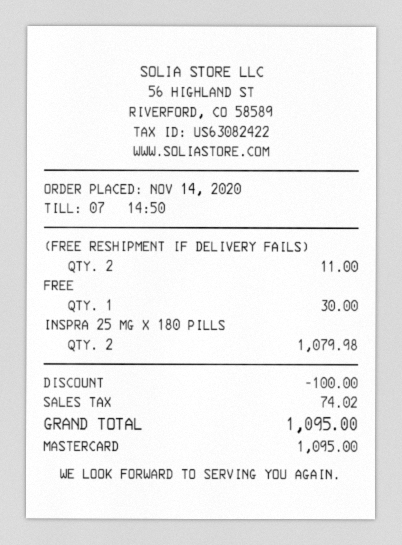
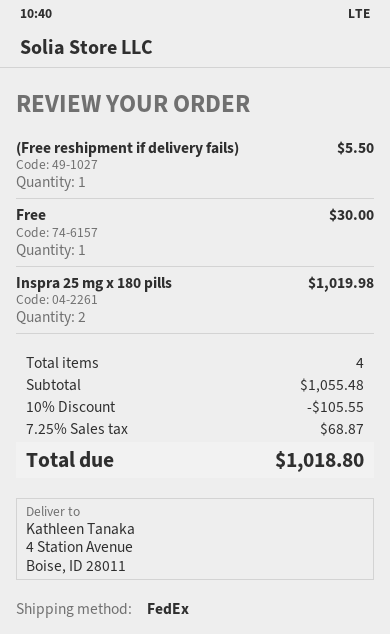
(FREE RESHIPMENT IF DELIVERY FAILS): 2 for 11.00 -> 1 for 5.50
INSPRA 25 MG X 180 PILLS: 2 for 1079.98 -> 2 for 1019.98
discount: 100.00 -> 105.55
tax: 74.02 -> 68.87
total: 1095.00 -> 1018.80

